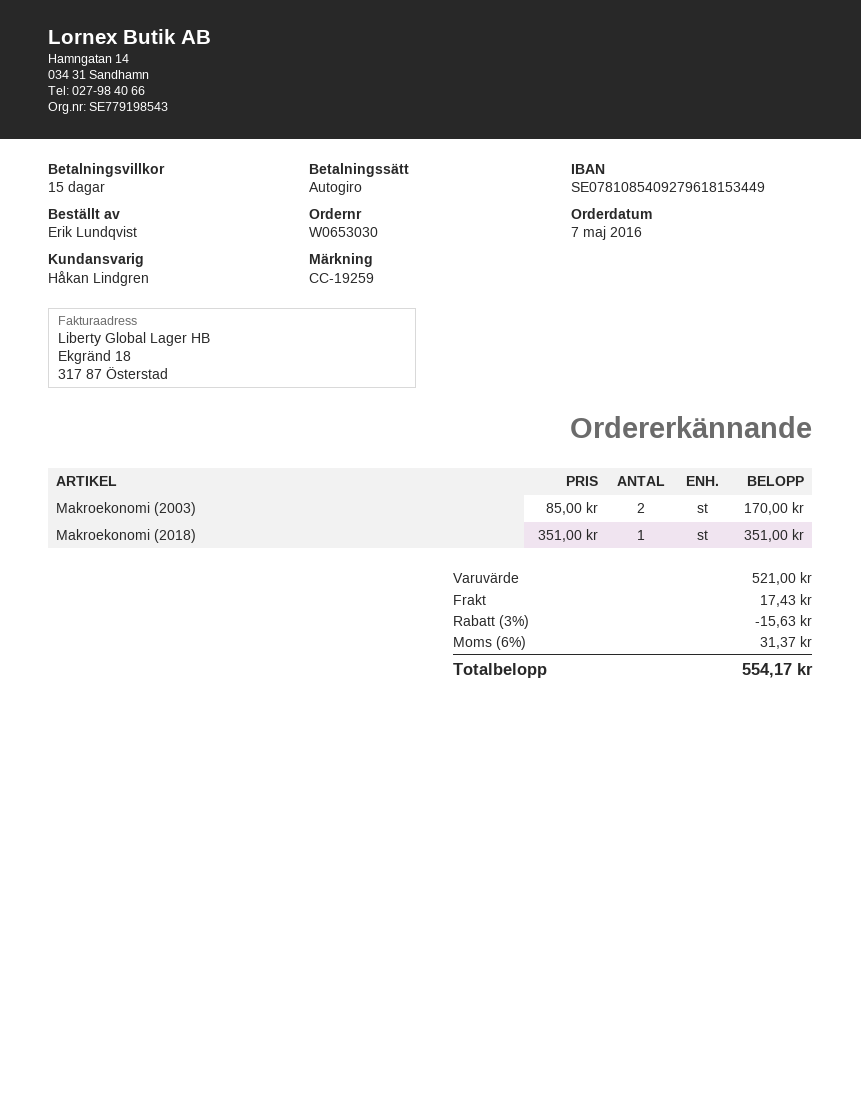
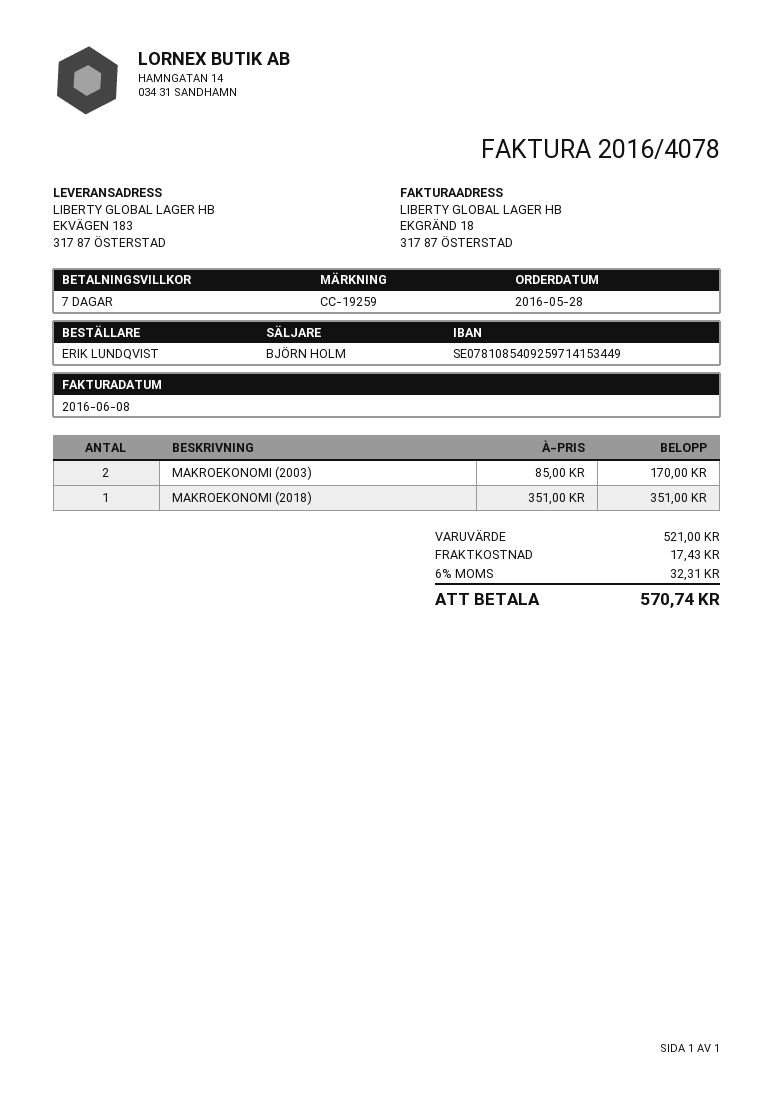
order date: 2016-05-07 -> 2016-05-28
payment terms: 15 days -> 7 days
sales rep: Håkan Lindgren -> BJÖRN HOLM
bank account: SE0781085409279618153449 -> SE0781085409259714153449
discount: 3% = 15.63 -> none
tax: 6% = 31.37 -> 6% = 32.31
total: 554.17 -> 570.74

